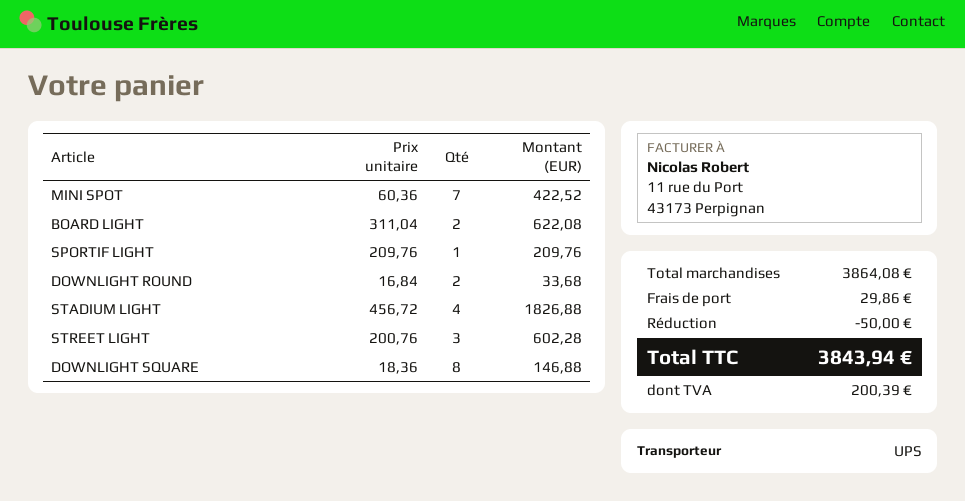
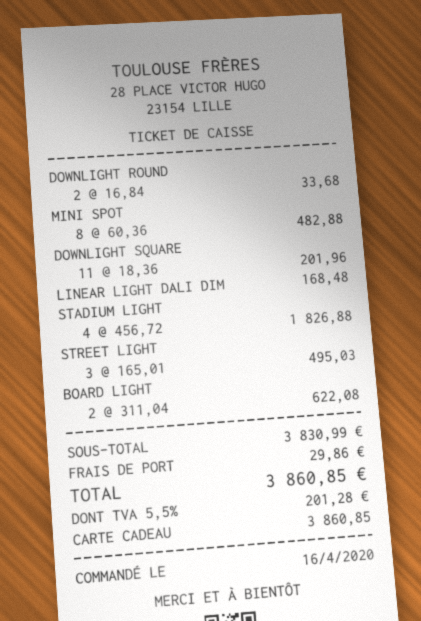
MINI SPOT: 7 x 60.36 = 422.52 -> 8 x 60.36 = 482.88
SPORTIF LIGHT: 1 x 209.76 = 209.76 -> none
STREET LIGHT: 3 x 200.76 = 602.28 -> 3 x 165.01 = 495.03
DOWNLIGHT SQUARE: 8 x 18.36 = 146.88 -> 11 x 18.36 = 201.96
LINEAR LIGHT DALI DIM: none -> 1 x 168.48 = 168.48
subtotal: 3864.08 -> 3830.99
discount: 50.00 -> none
tax: 200.39 -> 201.28
total: 3843.94 -> 3860.85

